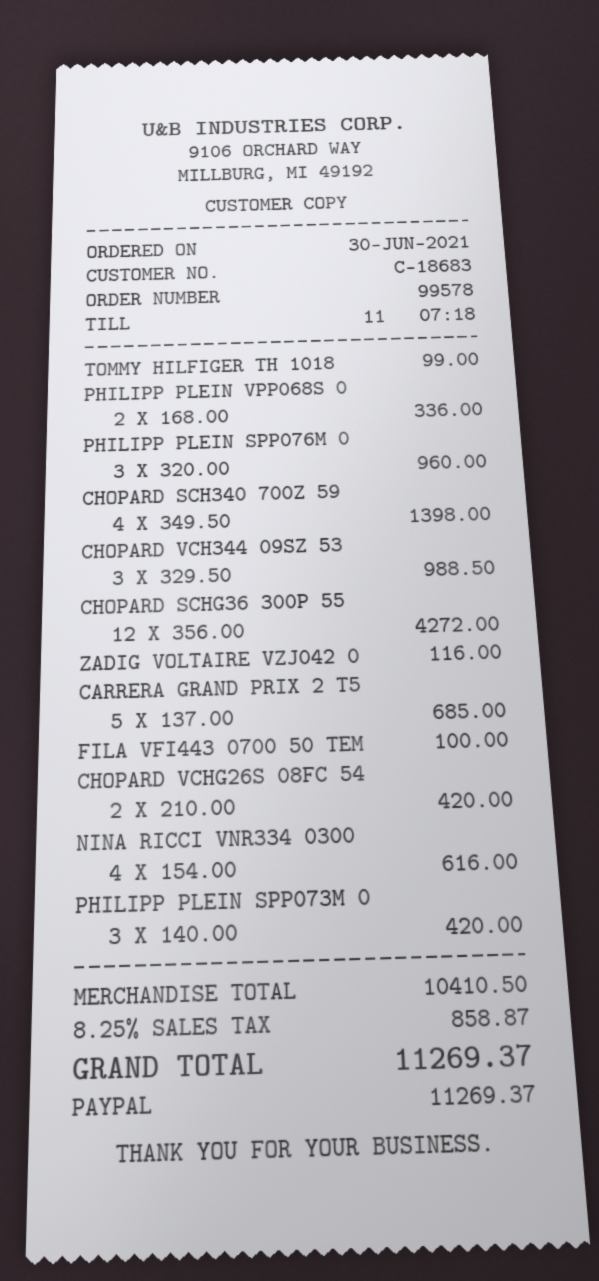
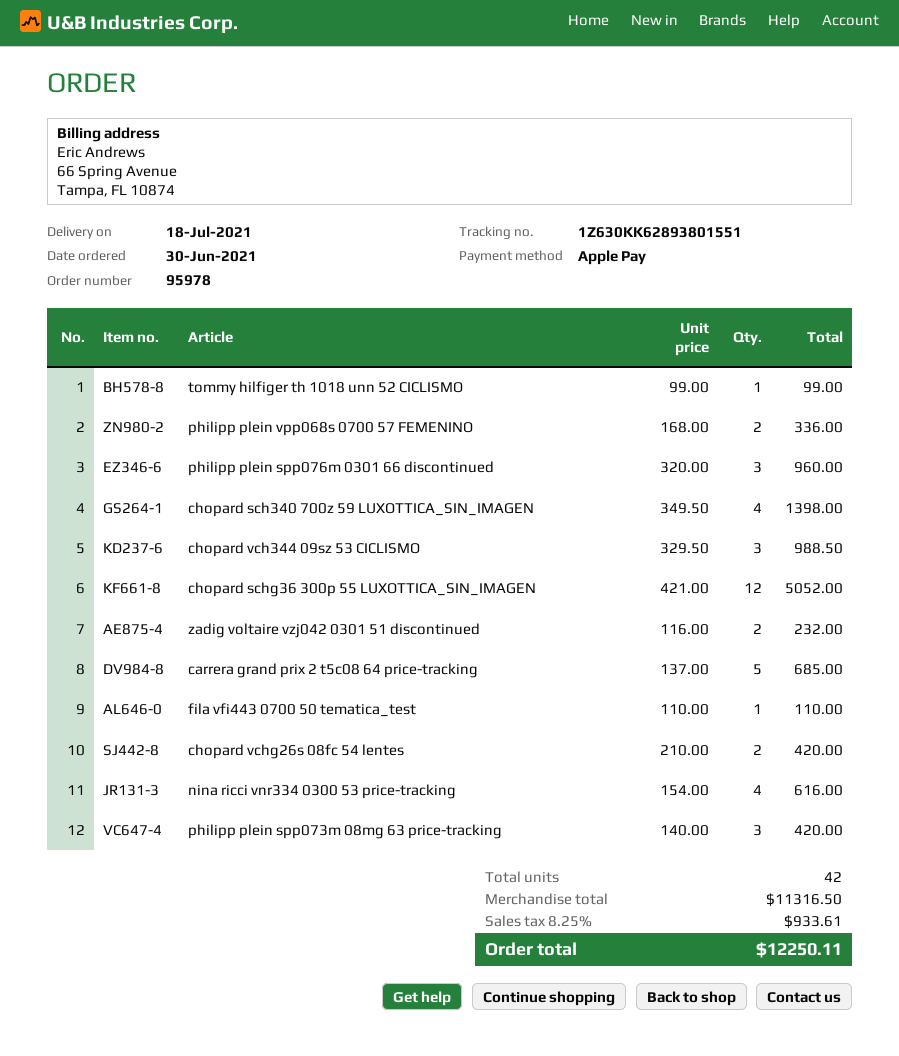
order number: 99578 -> 95978
payment method: PayPal -> Apple Pay
CHOPARD SCHG36 300P 55: 12 x 356.00 = 4272.00 -> 12 x 421.00 = 5052.00
ZADIG VOLTAIRE VZJ042 0: 1 x 116.00 = 116.00 -> 2 x 116.00 = 232.00
FILA VFI443 0700 50 TEM: 1 x 100.00 = 100.00 -> 1 x 110.00 = 110.00
subtotal: 10410.50 -> 11316.50
tax: 8.25% = 858.87 -> 8.25% = 933.61
total: 11269.37 -> 12250.11

